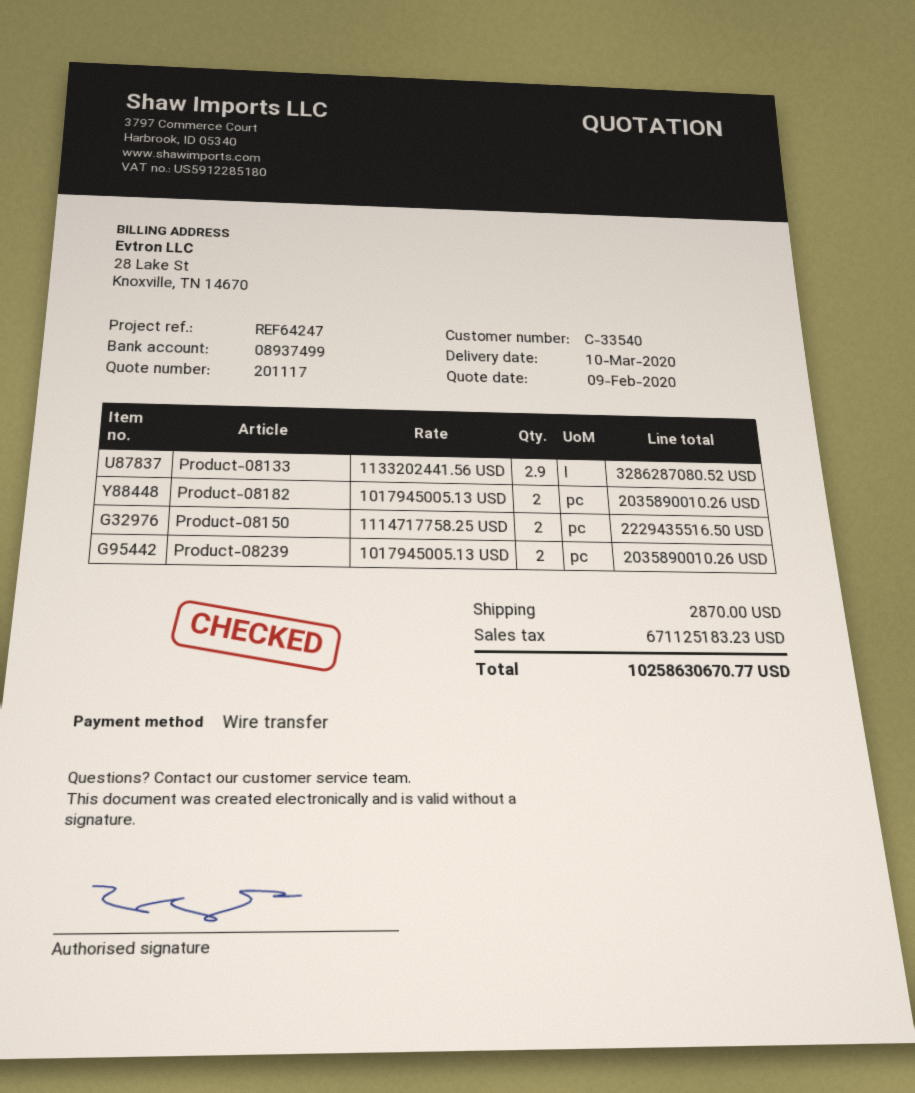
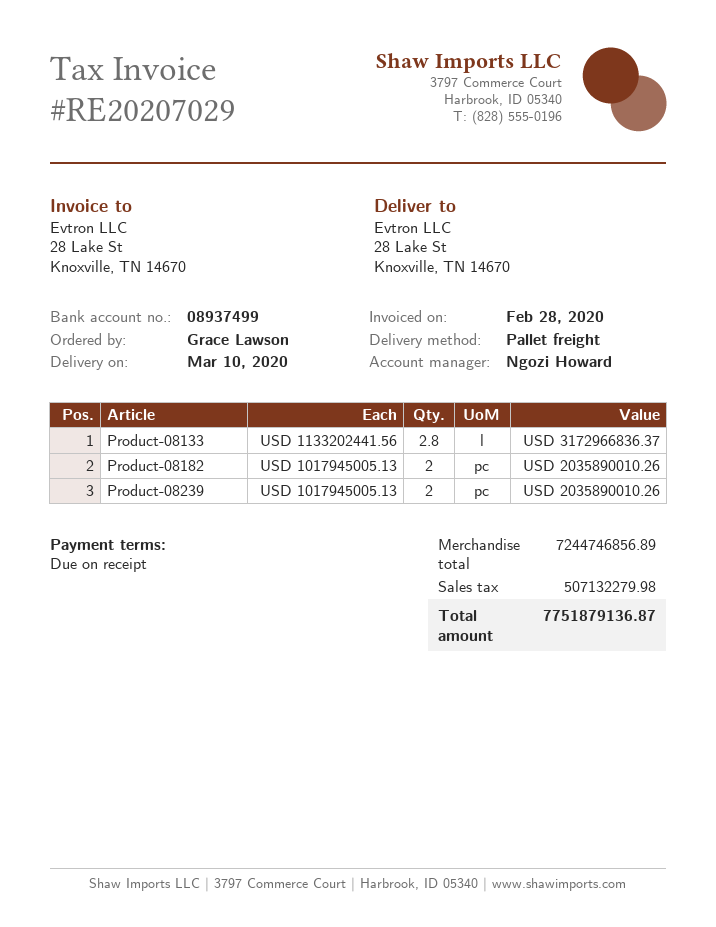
Product-08133: 2.9 x 1133202441.56 = 3286287080.52 -> 2.8 x 1133202441.56 = 3172966836.37
Product-08150: 2 x 1114717758.25 = 2229435516.50 -> none
shipping: 2870.00 -> none
tax: 671125183.23 -> 507132279.98
total: 10258630670.77 -> 7751879136.87

